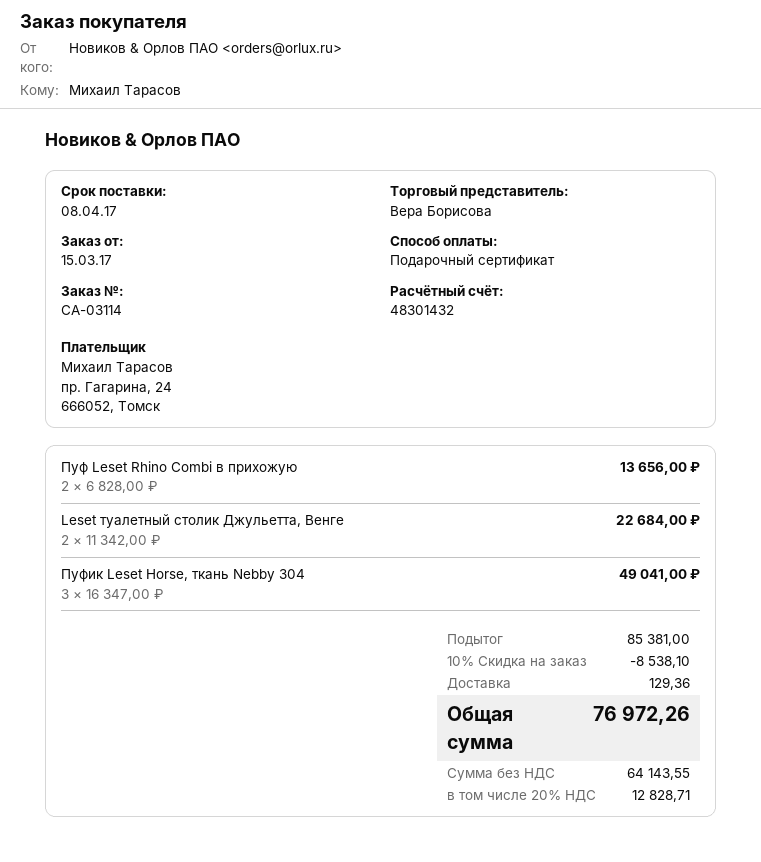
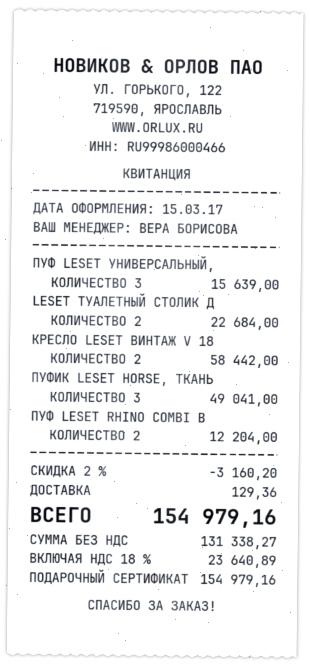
Пуф Leset Rhino Combi в прихожую: 2 for 13656.00 -> 2 for 12204.00
ПУФ LESET УНИВЕРСАЛЬНЫЙ,: none -> 3 for 15639.00
КРЕСЛО LESET ВИНТАЖ V 18: none -> 2 for 58442.00
discount: 10% = 8538.10 -> 2% = 3160.20
net: 64143.55 -> 131338.27
tax: 20% = 12828.71 -> 18% = 23640.89
total: 76972.26 -> 154979.16

